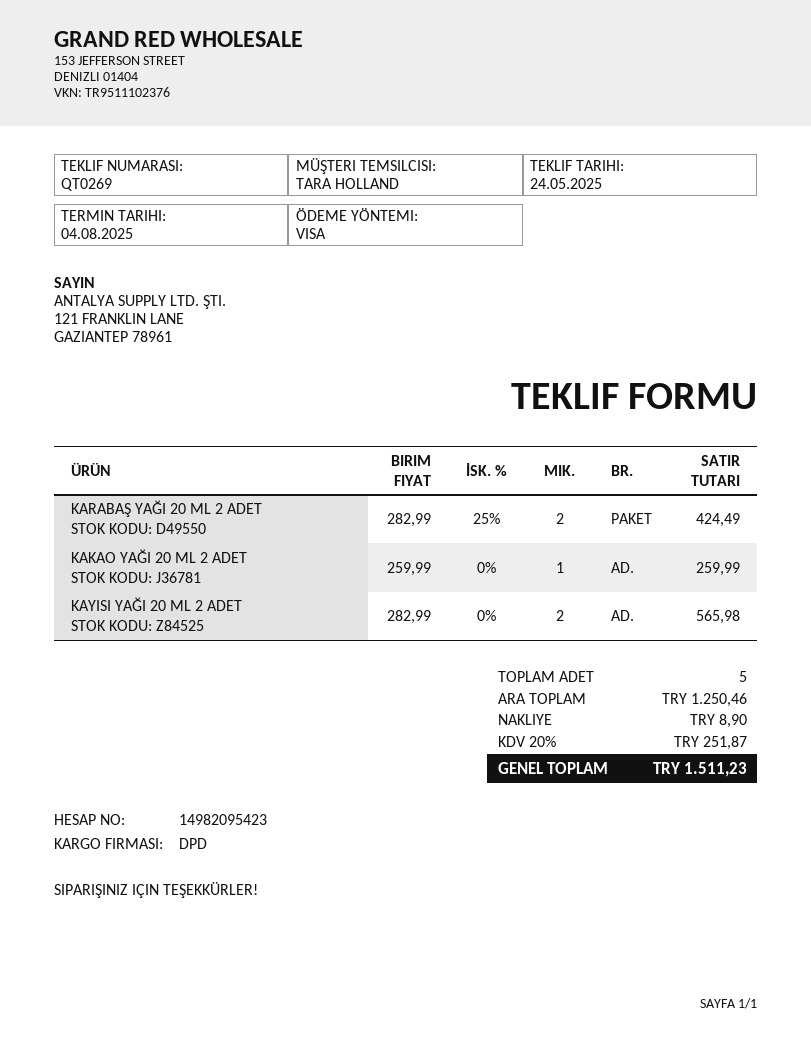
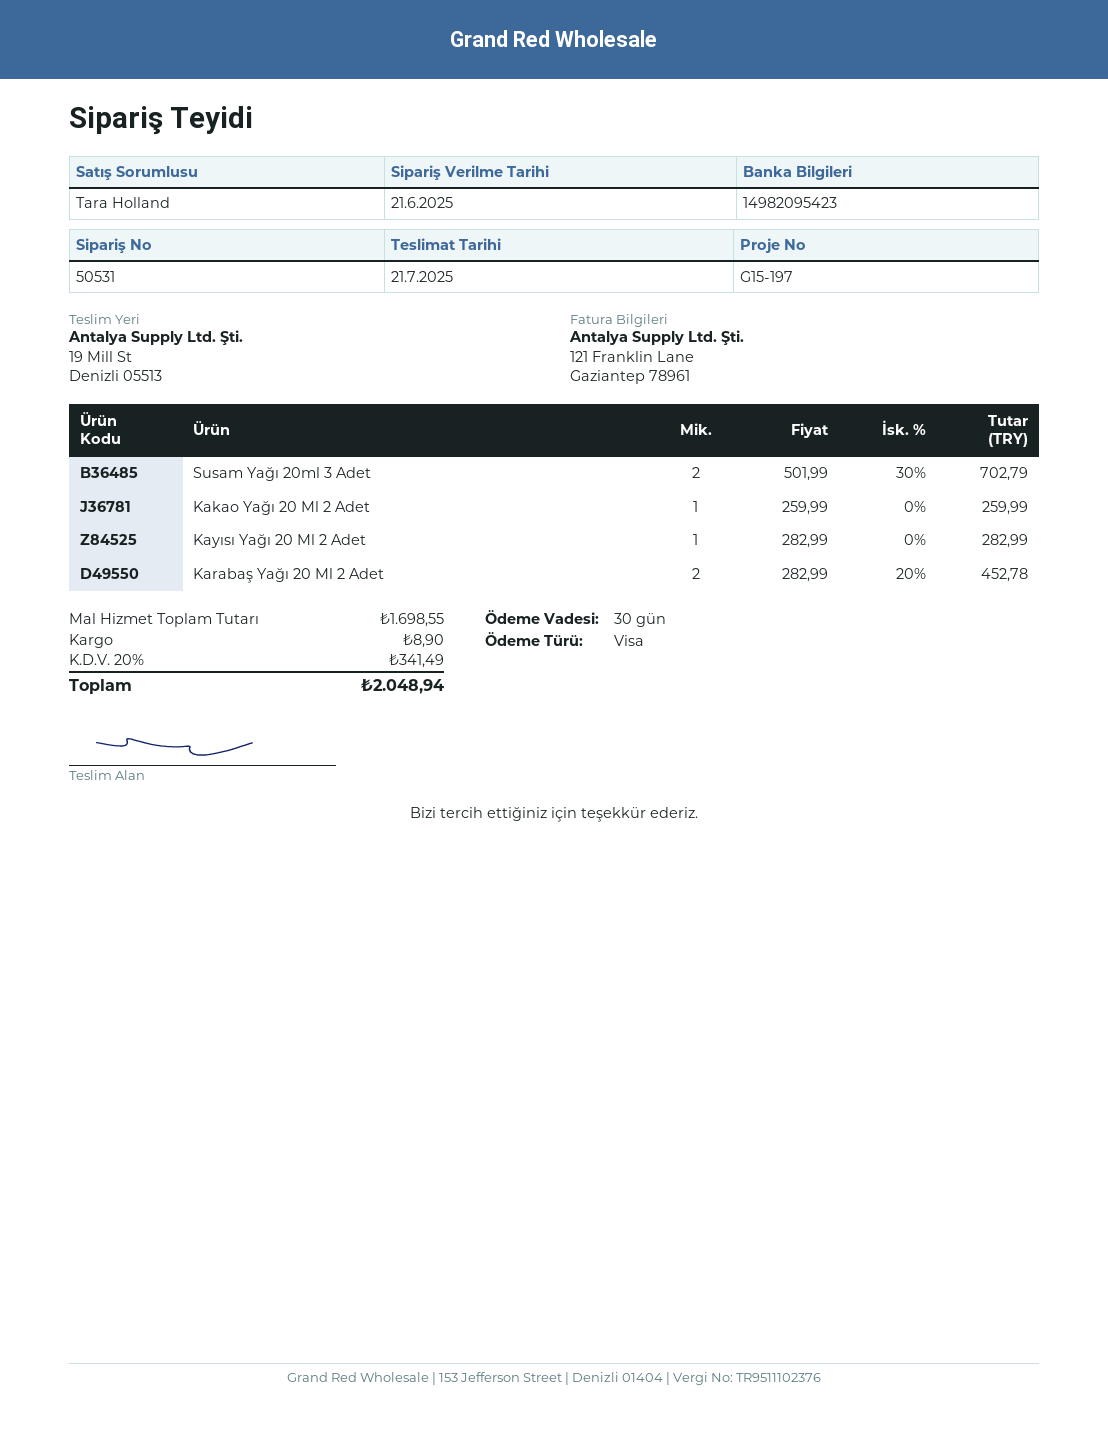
delivery date: 2025-08-04 -> 2025-07-21
KARABAŞ YAĞI 20 ML 2 ADET: 2 x 282.99 - 25% = 424.49 -> 2 x 282.99 - 20% = 452.78
KAYISI YAĞI 20 ML 2 ADET: 2 x 282.99 = 565.98 -> 1 x 282.99 = 282.99
Susam Yağı 20ml 3 Adet: none -> 2 x 501.99 - 30% = 702.79
subtotal: 1250.46 -> 1698.55
tax: 20% = 251.87 -> 20% = 341.49
total: 1511.23 -> 2048.94

